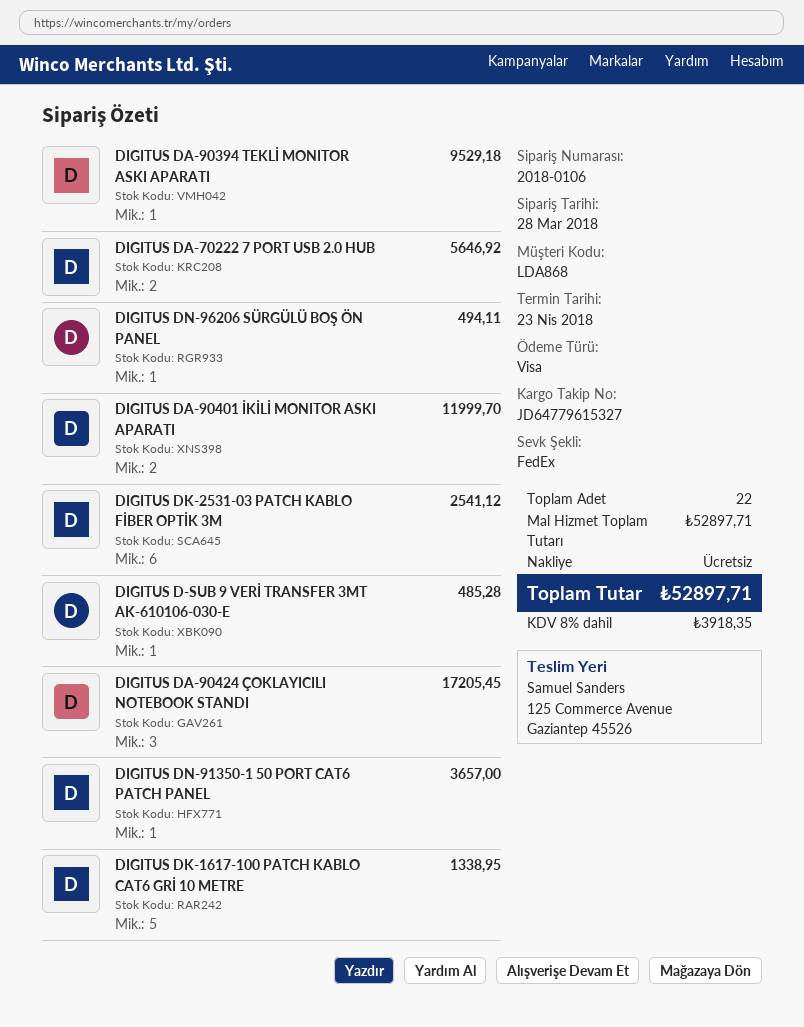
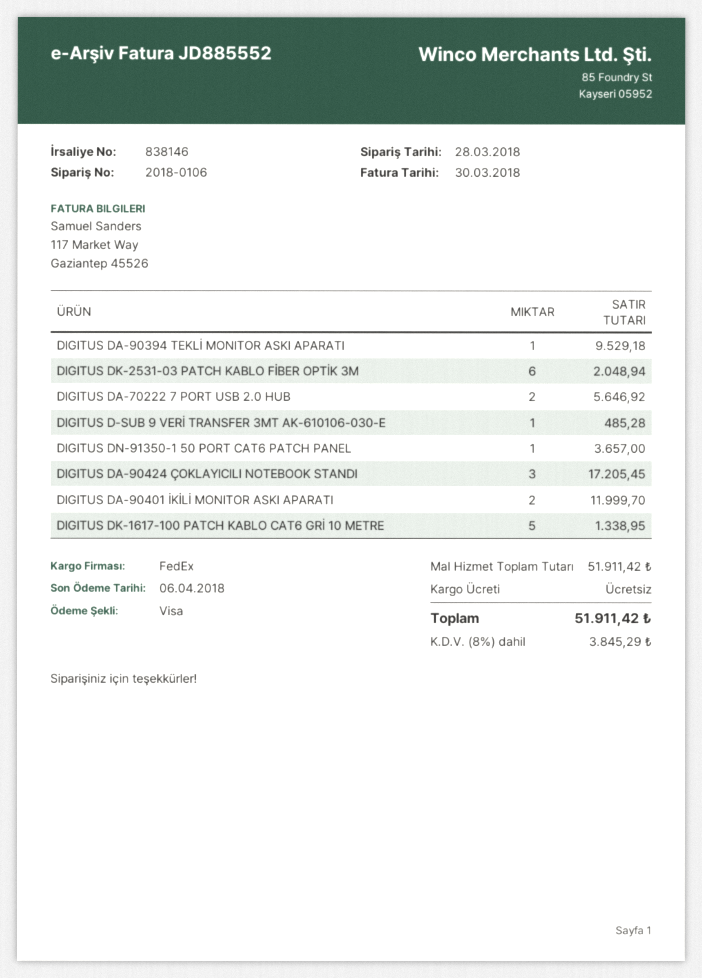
DIGITUS DN-96206 SÜRGÜLÜ BOŞ ÖN PANEL: 1 for 494.11 -> none
DIGITUS DK-2531-03 PATCH KABLO FİBER OPTİK 3M: 6 for 2541.12 -> 6 for 2048.94
subtotal: 52897.71 -> 51911.42
tax: 8% = 3918.35 -> 8% = 3845.29
total: 52897.71 -> 51911.42

